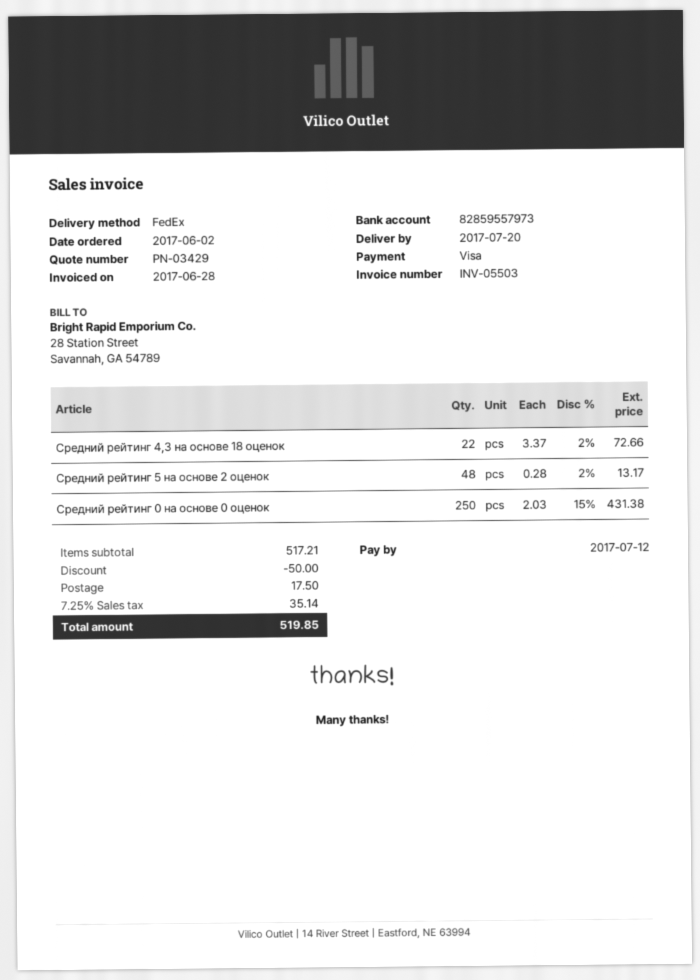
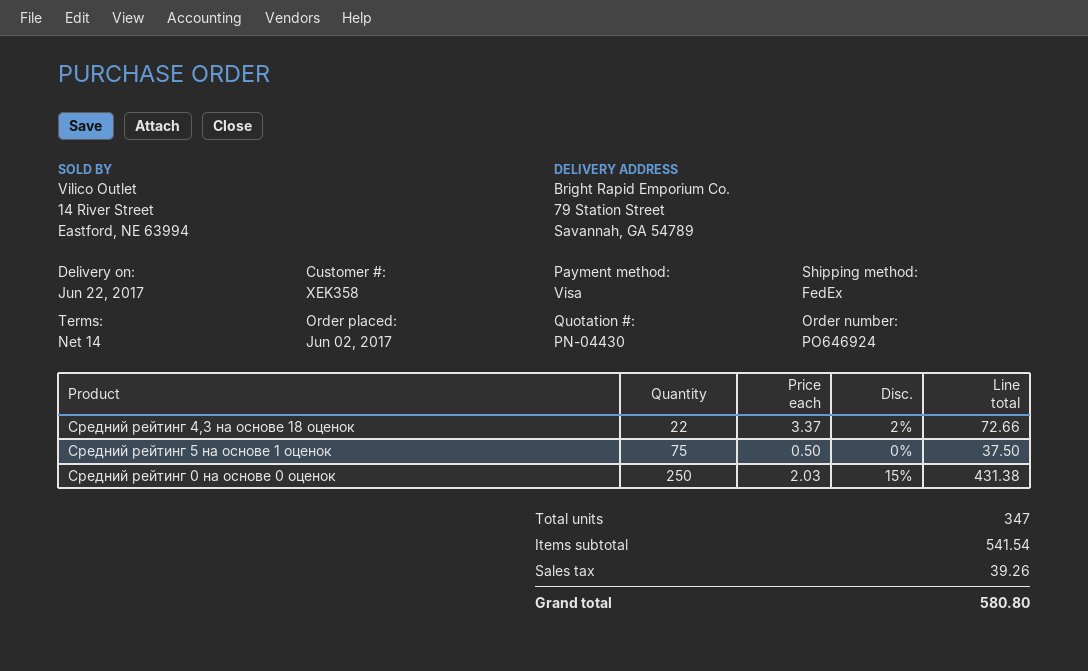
quote number: PN-03429 -> PN-04430
delivery date: 2017-07-20 -> 2017-06-22
Средний рейтинг 5 на основе 2 оценок: 48 x 0.28 - 2% = 13.17 -> none
Средний рейтинг 5 на основе 1 оценок: none -> 75 x 0.50 = 37.50
subtotal: 517.21 -> 541.54
discount: 50.00 -> none
shipping: 17.50 -> none
tax: 35.14 -> 39.26
total: 519.85 -> 580.80

